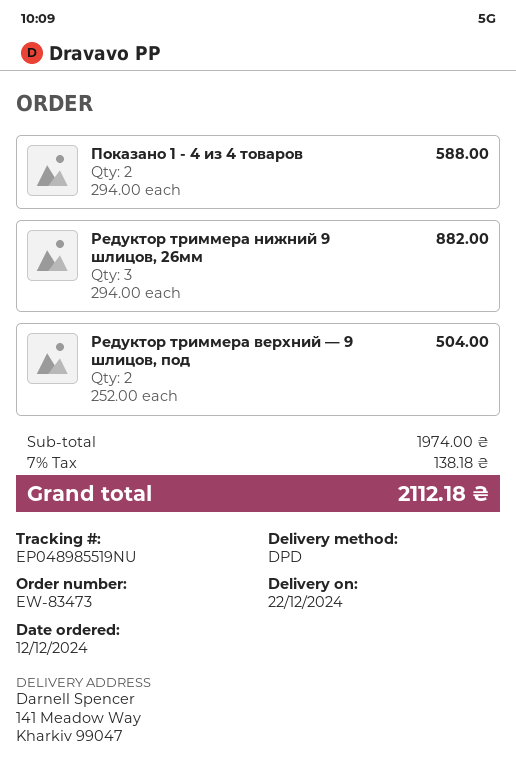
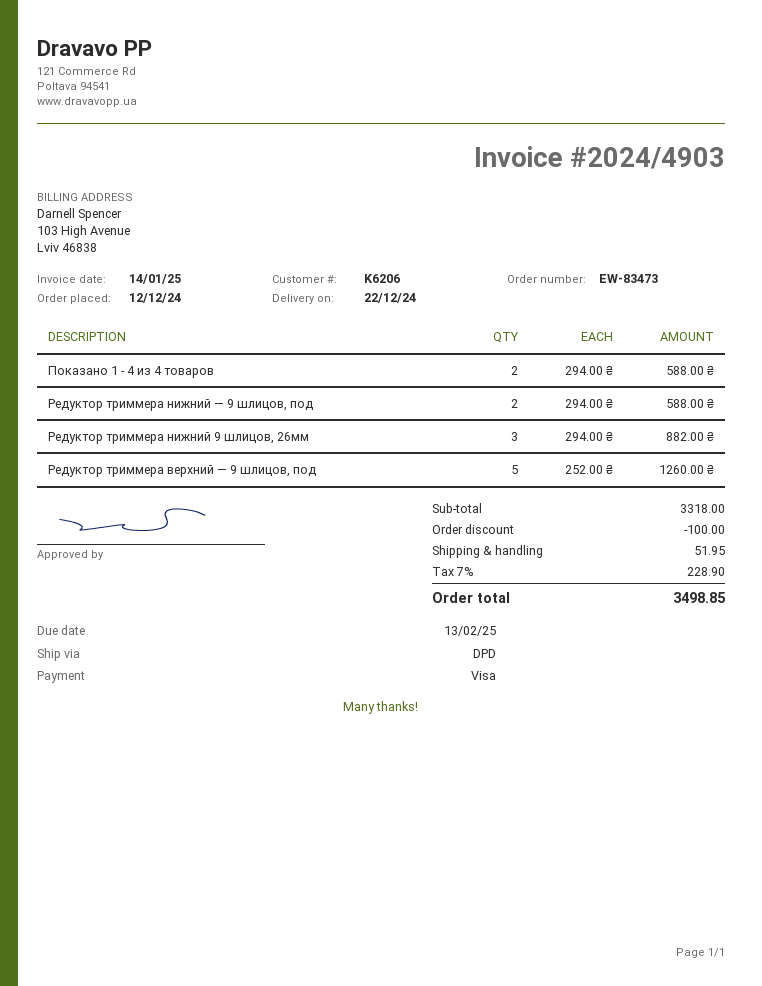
Редуктор триммера верхний ― 9 шлицов, под: 2 x 252.00 = 504.00 -> 5 x 252.00 = 1260.00
Редуктор триммера нижний ― 9 шлицов, под: none -> 2 x 294.00 = 588.00
subtotal: 1974.00 -> 3318.00
discount: none -> 100.00
shipping: none -> 51.95
tax: 7% = 138.18 -> 7% = 228.90
total: 2112.18 -> 3498.85

